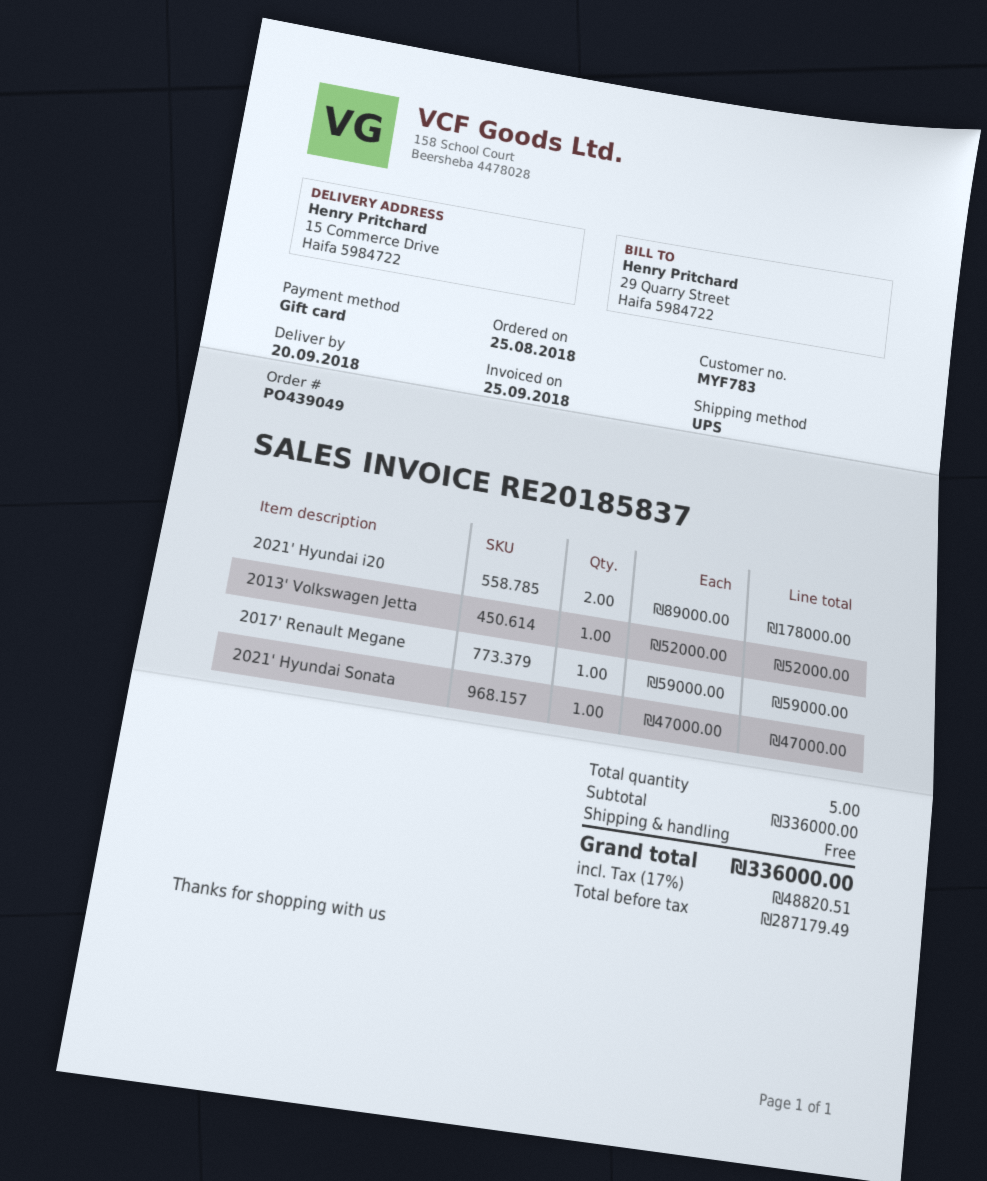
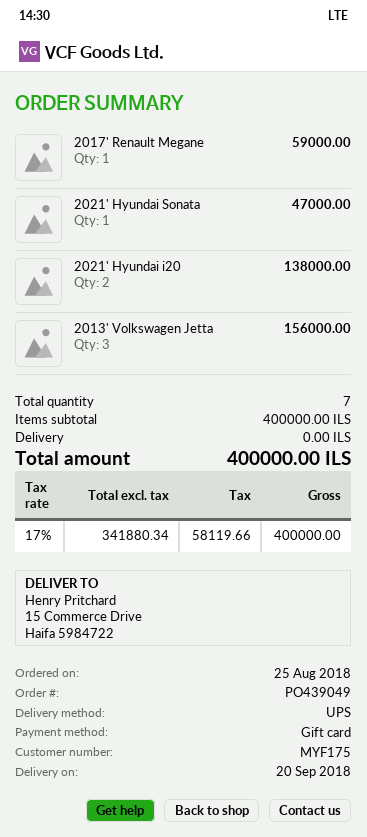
customer number: MYF783 -> MYF175
2021' Hyundai i20: 2 for 178000.00 -> 2 for 138000.00
2013' Volkswagen Jetta: 1 for 52000.00 -> 3 for 156000.00
total quantity: 5 -> 7
subtotal: 336000.00 -> 400000.00
net: 287179.49 -> 341880.34
tax: 17% = 48820.51 -> 17% = 58119.66
total: 336000.00 -> 400000.00

